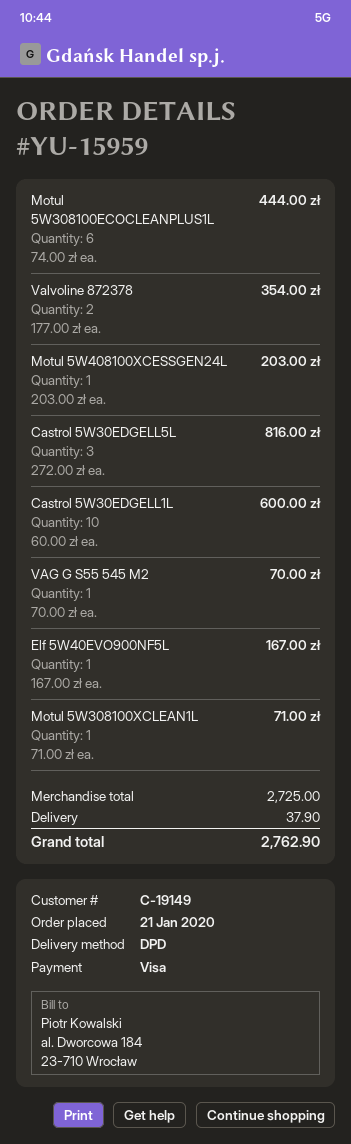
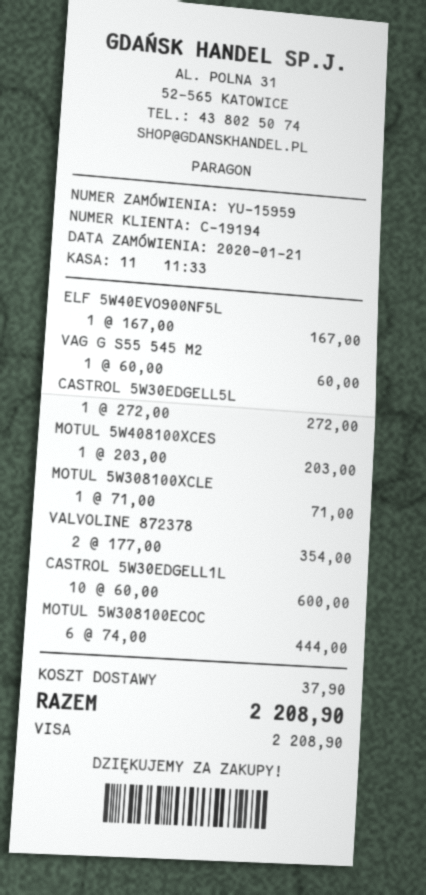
customer number: C-19149 -> C-19194
Castrol 5W30EDGELL5L: 3 x 272.00 = 816.00 -> 1 x 272.00 = 272.00
VAG G S55 545 M2: 1 x 70.00 = 70.00 -> 1 x 60.00 = 60.00
total: 2762.90 -> 2208.90

